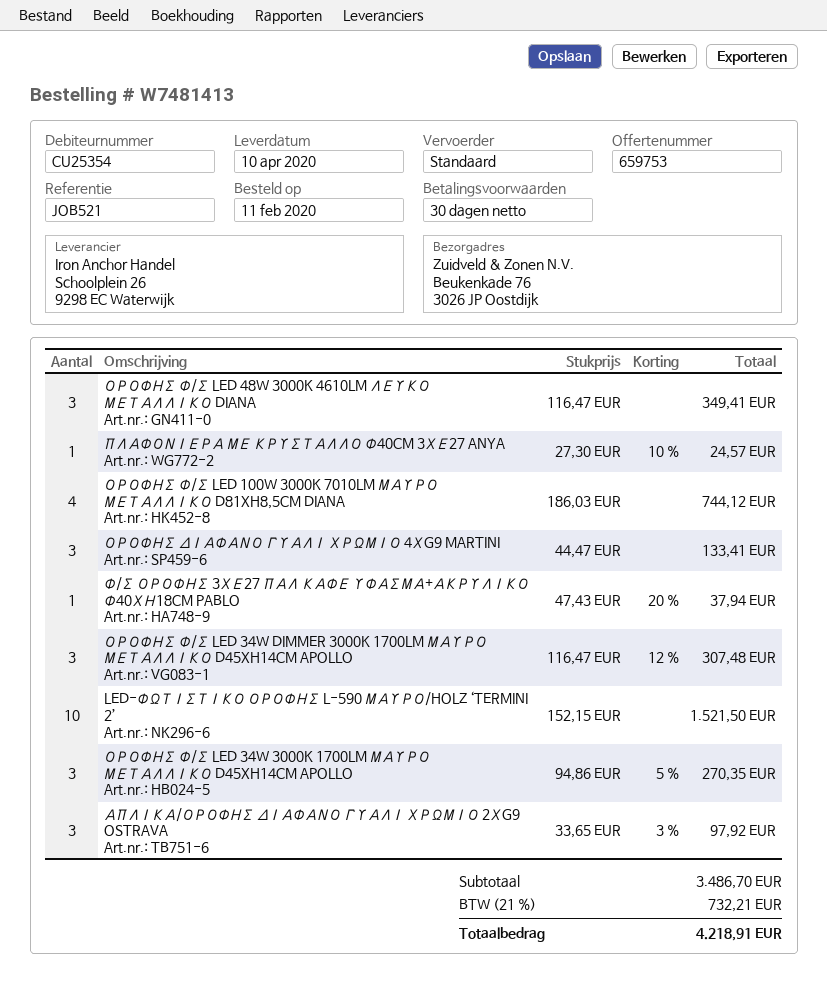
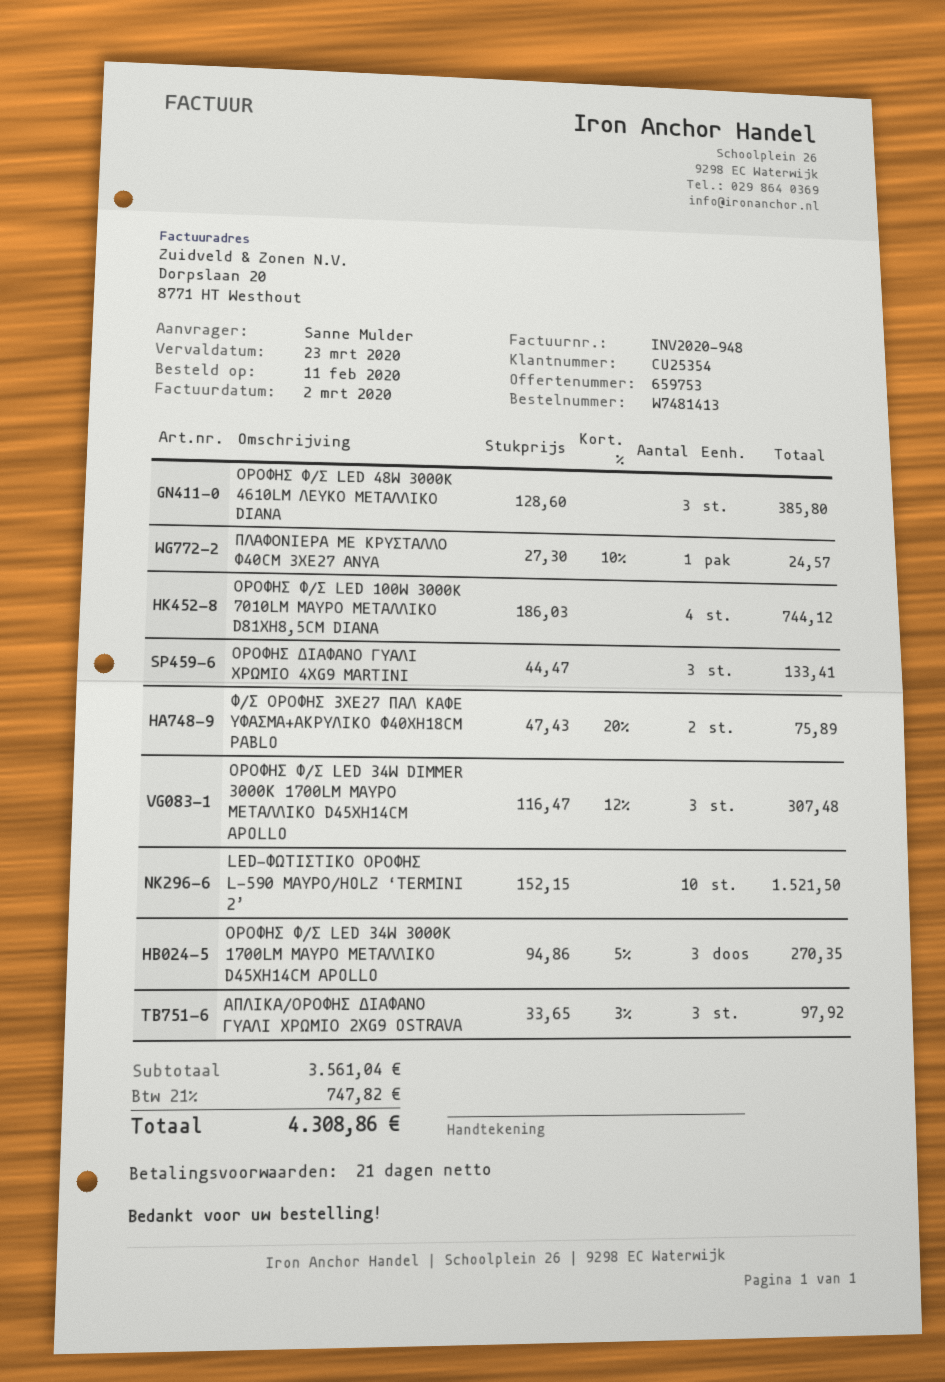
payment terms: 30 days -> 21 days
ΟΡΟΦΗΣ Φ/Σ LED 48W 3000K 4610LM ΛΕΥΚΟ ΜΕΤΑΛΛΙΚΟ DIANA: 3 x 116.47 = 349.41 -> 3 x 128.60 = 385.80
Φ/Σ ΟΡΟΦΗΣ 3ΧΕ27 ΠΑΛ ΚΑΦΕ ΥΦΑΣΜΑ+ΑΚΡΥΛΙΚΟ Φ40ΧΗ18CM PABLO: 1 x 47.43 - 20% = 37.94 -> 2 x 47.43 - 20% = 75.89
subtotal: 3486.70 -> 3561.04
tax: 21% = 732.21 -> 21% = 747.82
total: 4218.91 -> 4308.86

